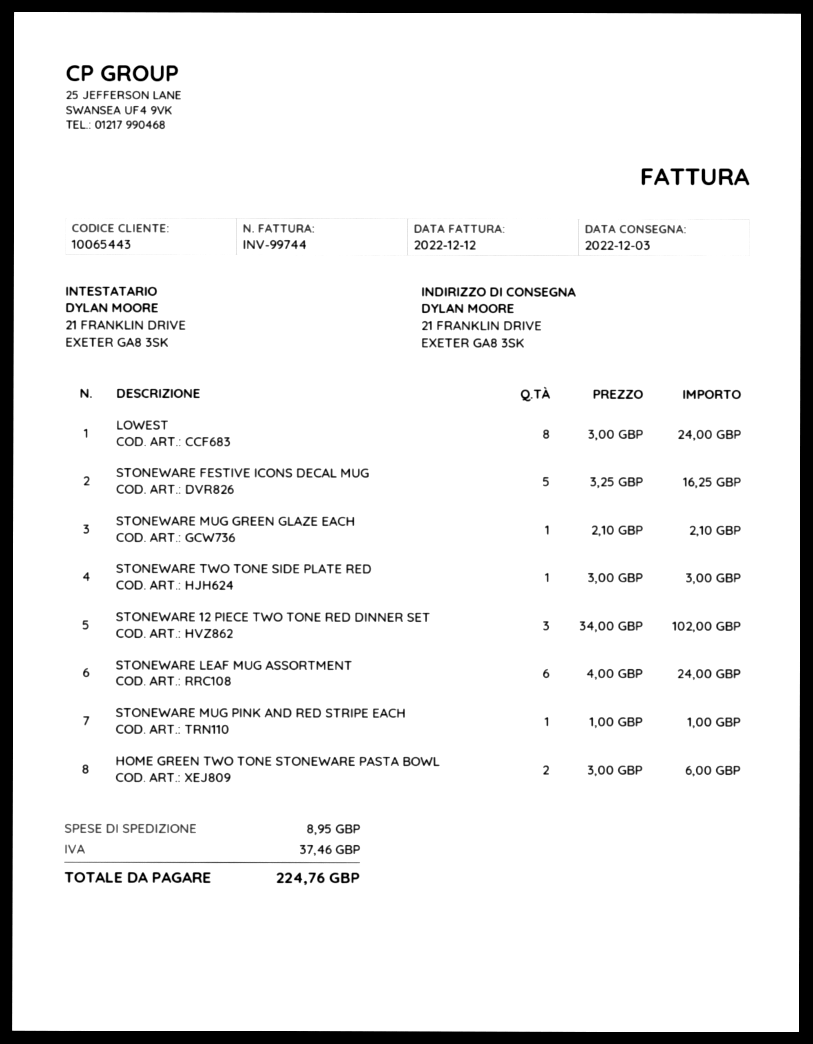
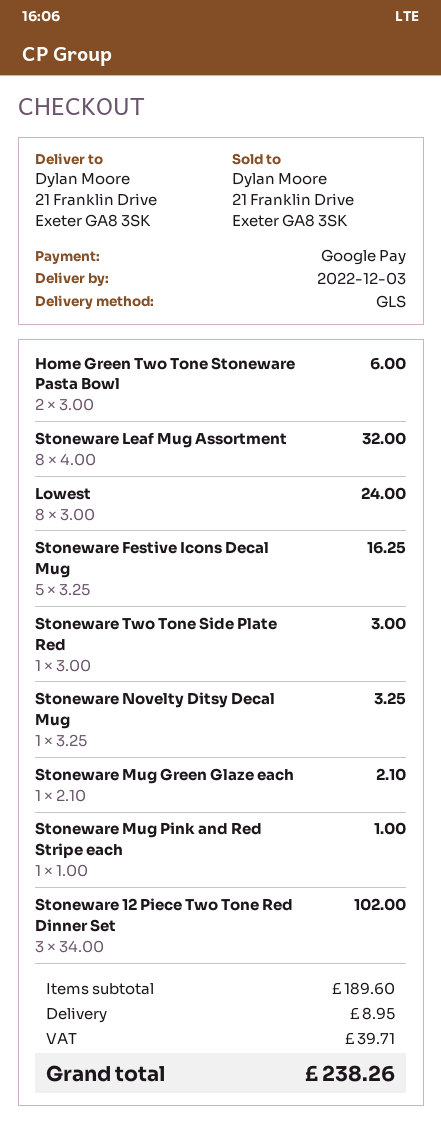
STONEWARE LEAF MUG ASSORTMENT: 6 x 4.00 = 24.00 -> 8 x 4.00 = 32.00
Stoneware Novelty Ditsy Decal Mug: none -> 1 x 3.25 = 3.25
tax: 37.46 -> 39.71
total: 224.76 -> 238.26

